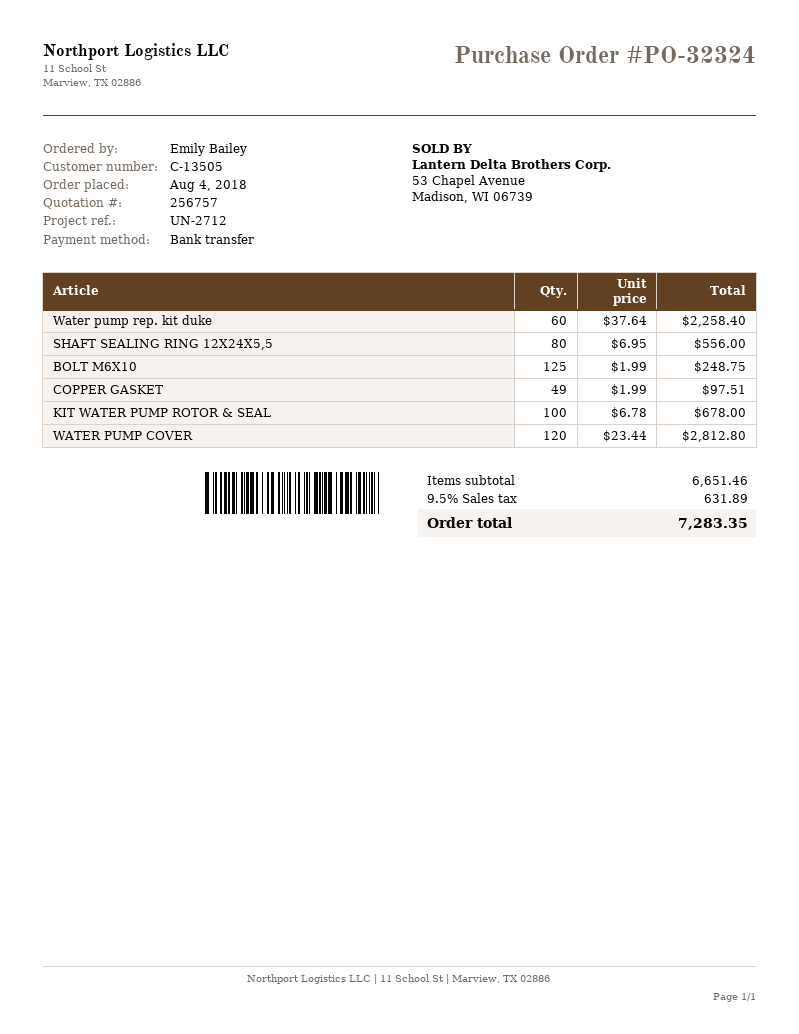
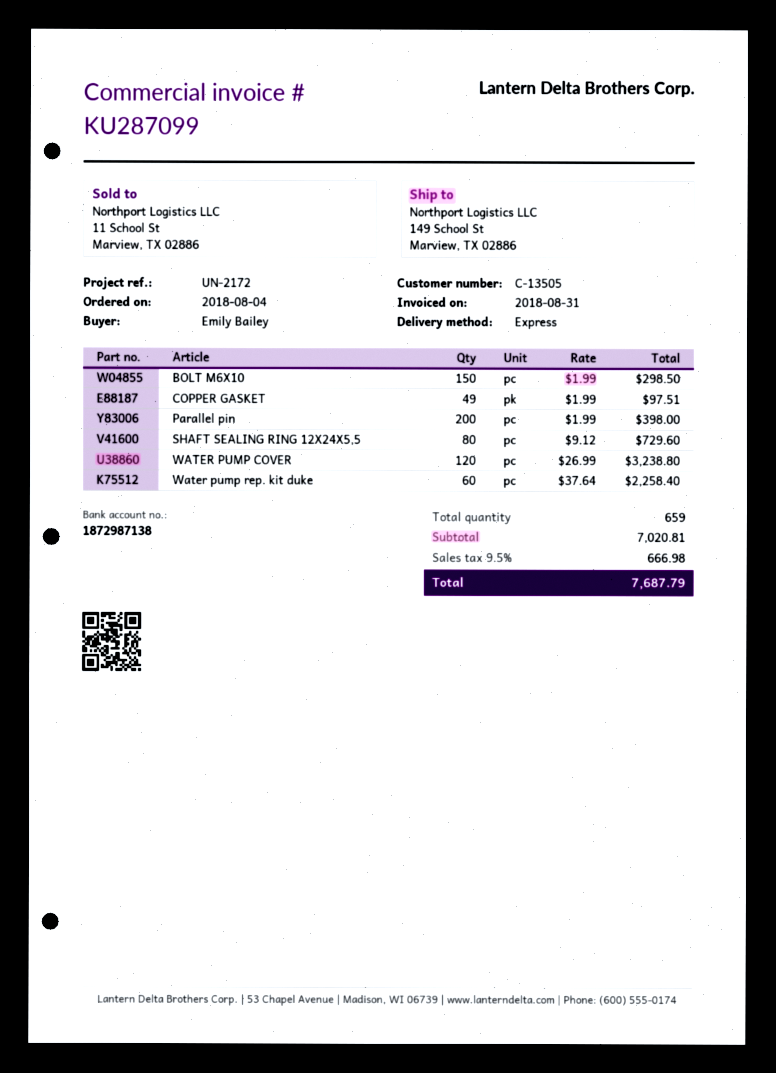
reference: UN-2712 -> UN-2172
SHAFT SEALING RING 12X24X5,5: 80 x 6.95 = 556.00 -> 80 x 9.12 = 729.60
BOLT M6X10: 125 x 1.99 = 248.75 -> 150 x 1.99 = 298.50
KIT WATER PUMP ROTOR & SEAL: 100 x 6.78 = 678.00 -> none
WATER PUMP COVER: 120 x 23.44 = 2812.80 -> 120 x 26.99 = 3238.80
Parallel pin: none -> 200 x 1.99 = 398.00
subtotal: 6651.46 -> 7020.81
tax: 9.5% = 631.89 -> 9.5% = 666.98
total: 7283.35 -> 7687.79

